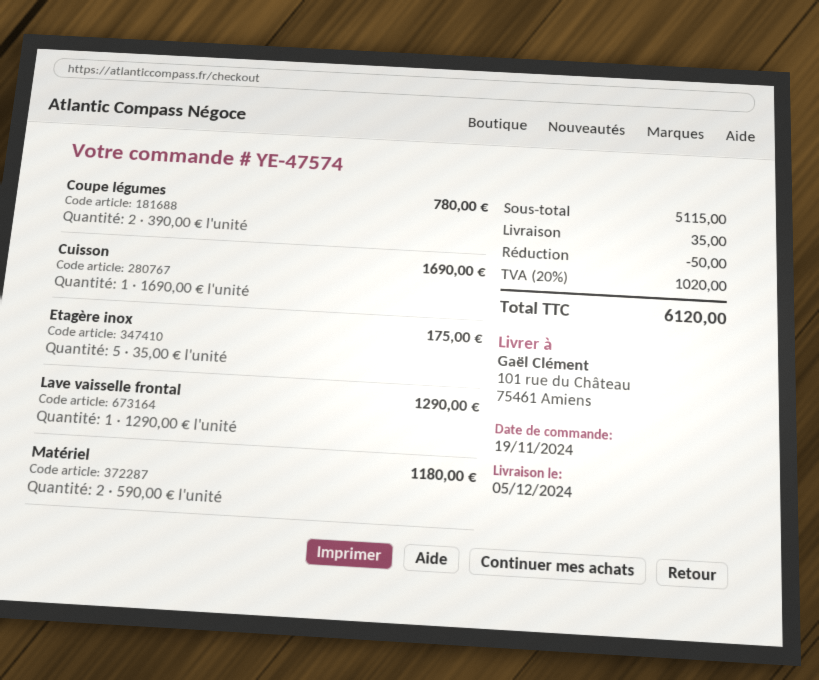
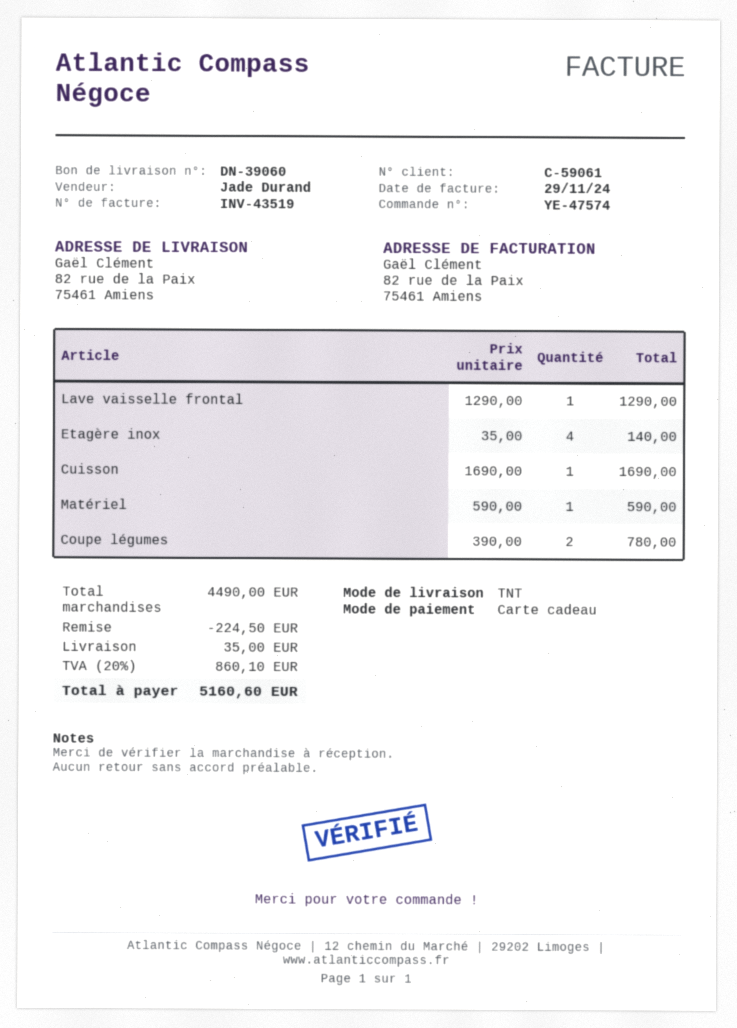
ship to: 101 rue du Château, 75461 Amiens -> 82 rue de la Paix, 75461 Amiens
Etagère inox: 5 x 35.00 = 175.00 -> 4 x 35.00 = 140.00
Matériel: 2 x 590.00 = 1180.00 -> 1 x 590.00 = 590.00
subtotal: 5115.00 -> 4490.00
discount: 50.00 -> 224.50
tax: 20% = 1020.00 -> 20% = 860.10
total: 6120.00 -> 5160.60

